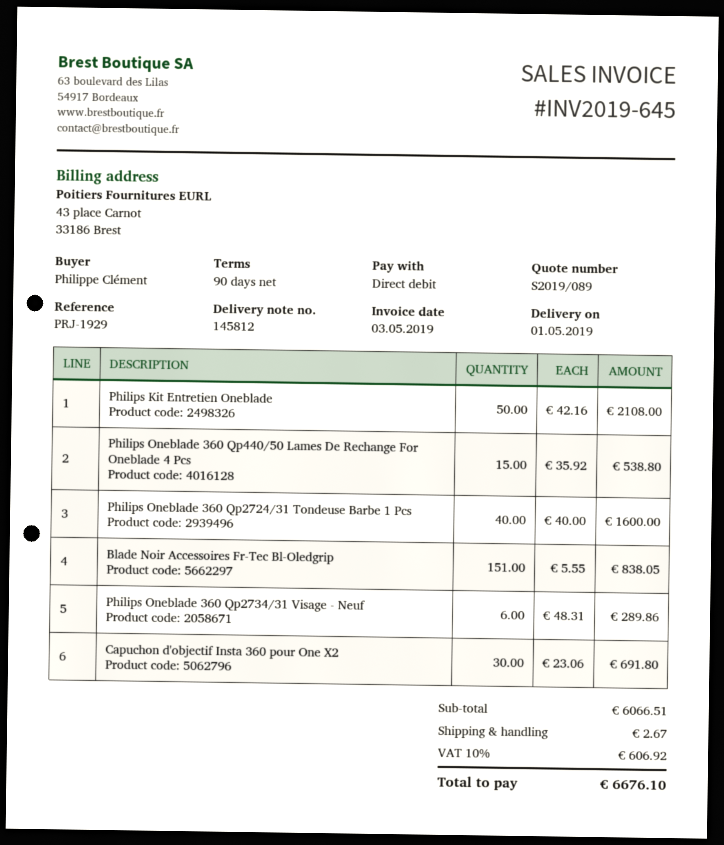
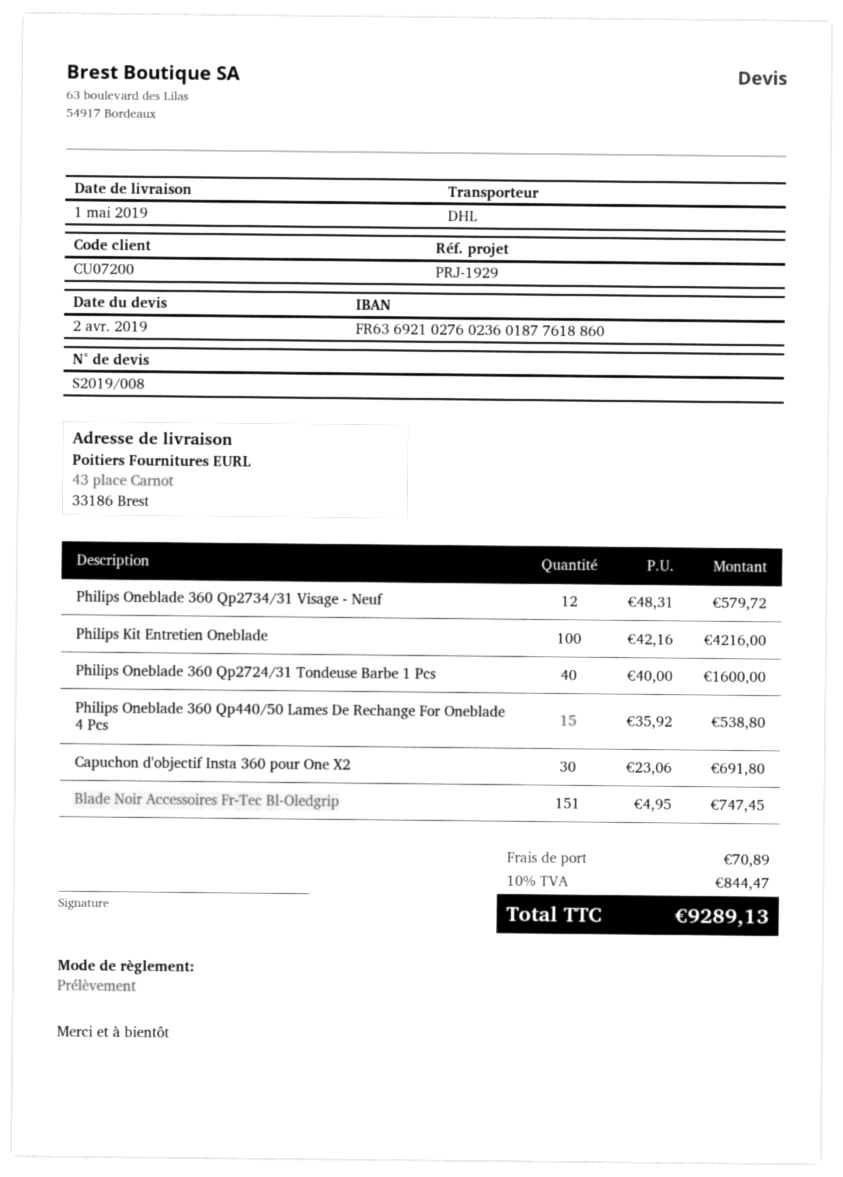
quote number: S2019/089 -> S2019/008
Philips Kit Entretien Oneblade: 50 x 42.16 = 2108.00 -> 100 x 42.16 = 4216.00
Blade Noir Accessoires Fr-Tec Bl-Oledgrip: 151 x 5.55 = 838.05 -> 151 x 4.95 = 747.45
Philips Oneblade 360 Qp2734/31 Visage - Neuf: 6 x 48.31 = 289.86 -> 12 x 48.31 = 579.72
shipping: 2.67 -> 70.89
tax: 10% = 606.92 -> 10% = 844.47
total: 6676.10 -> 9289.13

